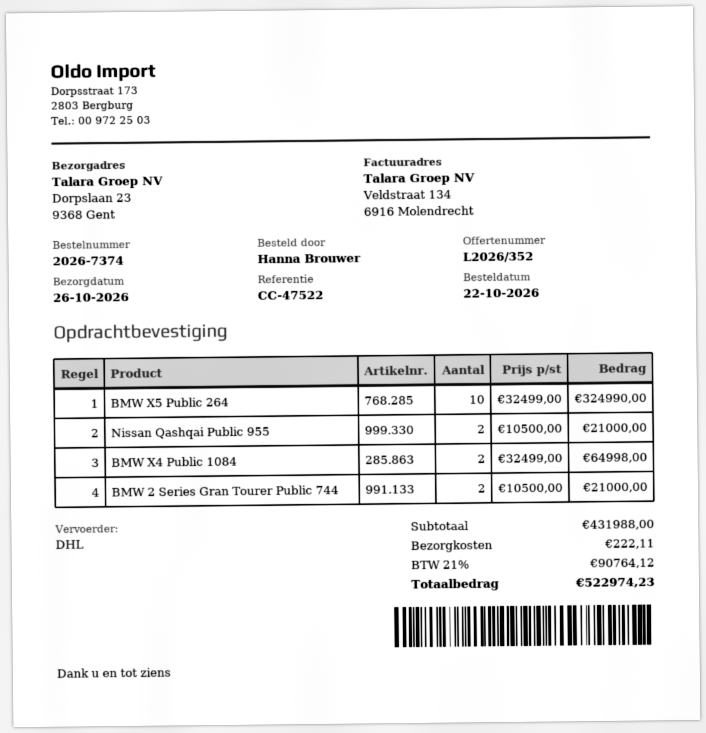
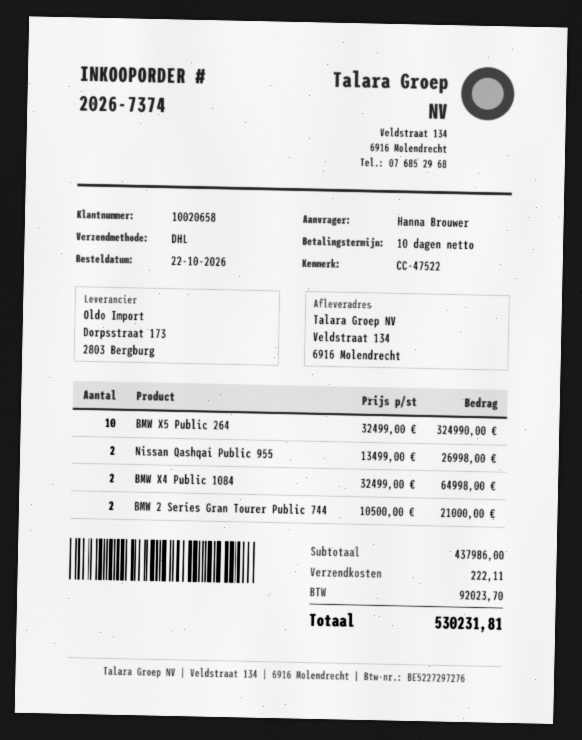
ship to: Dorpslaan 23, 9368 Gent -> Veldstraat 134, 6916 Molendrecht
Nissan Qashqai Public 955: 2 x 10500.00 = 21000.00 -> 2 x 13499.00 = 26998.00
subtotal: 431988.00 -> 437986.00
tax: 90764.12 -> 92023.70
total: 522974.23 -> 530231.81

